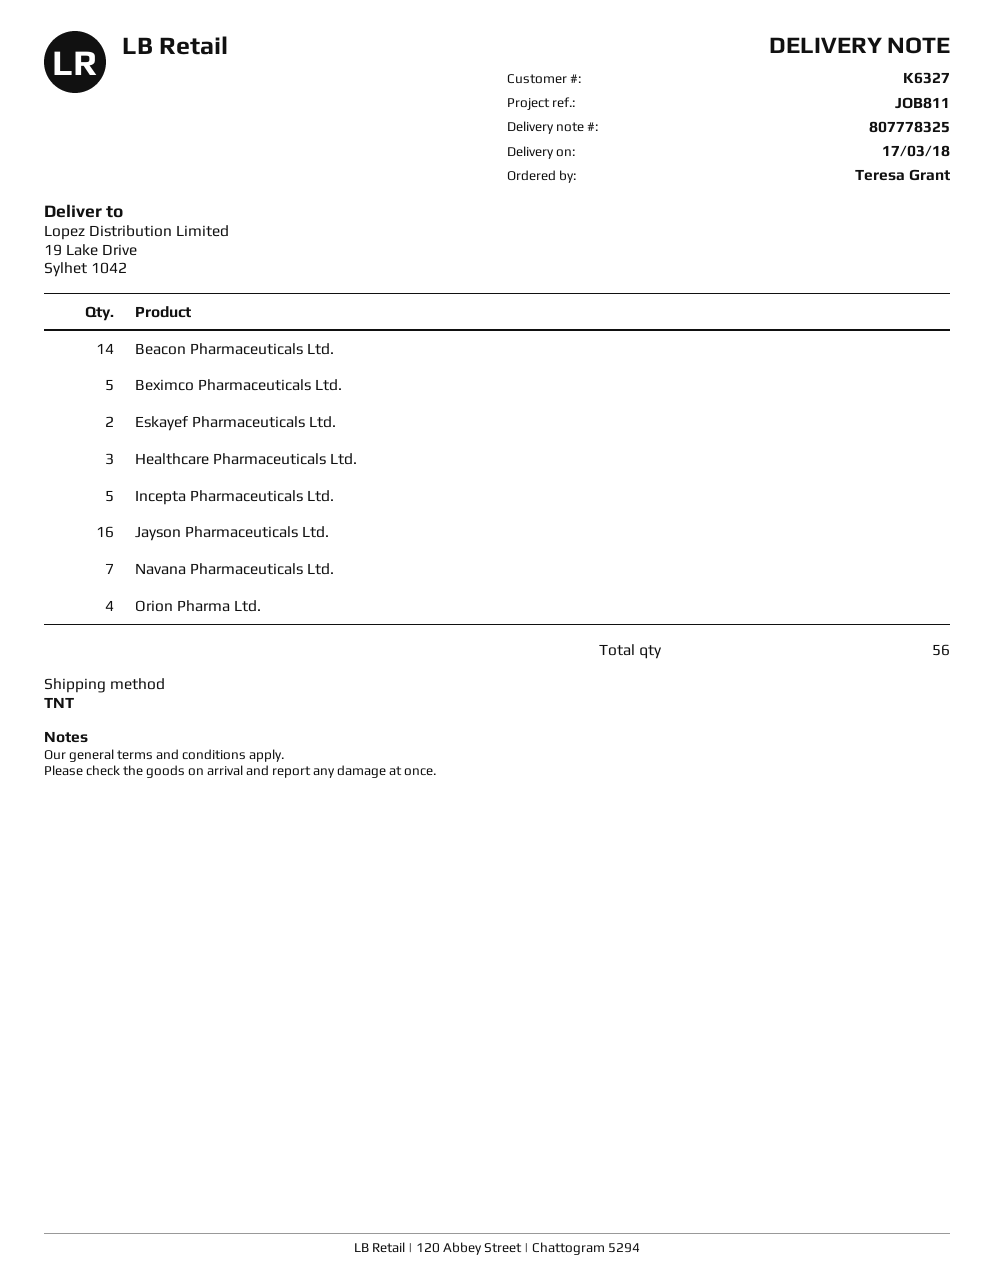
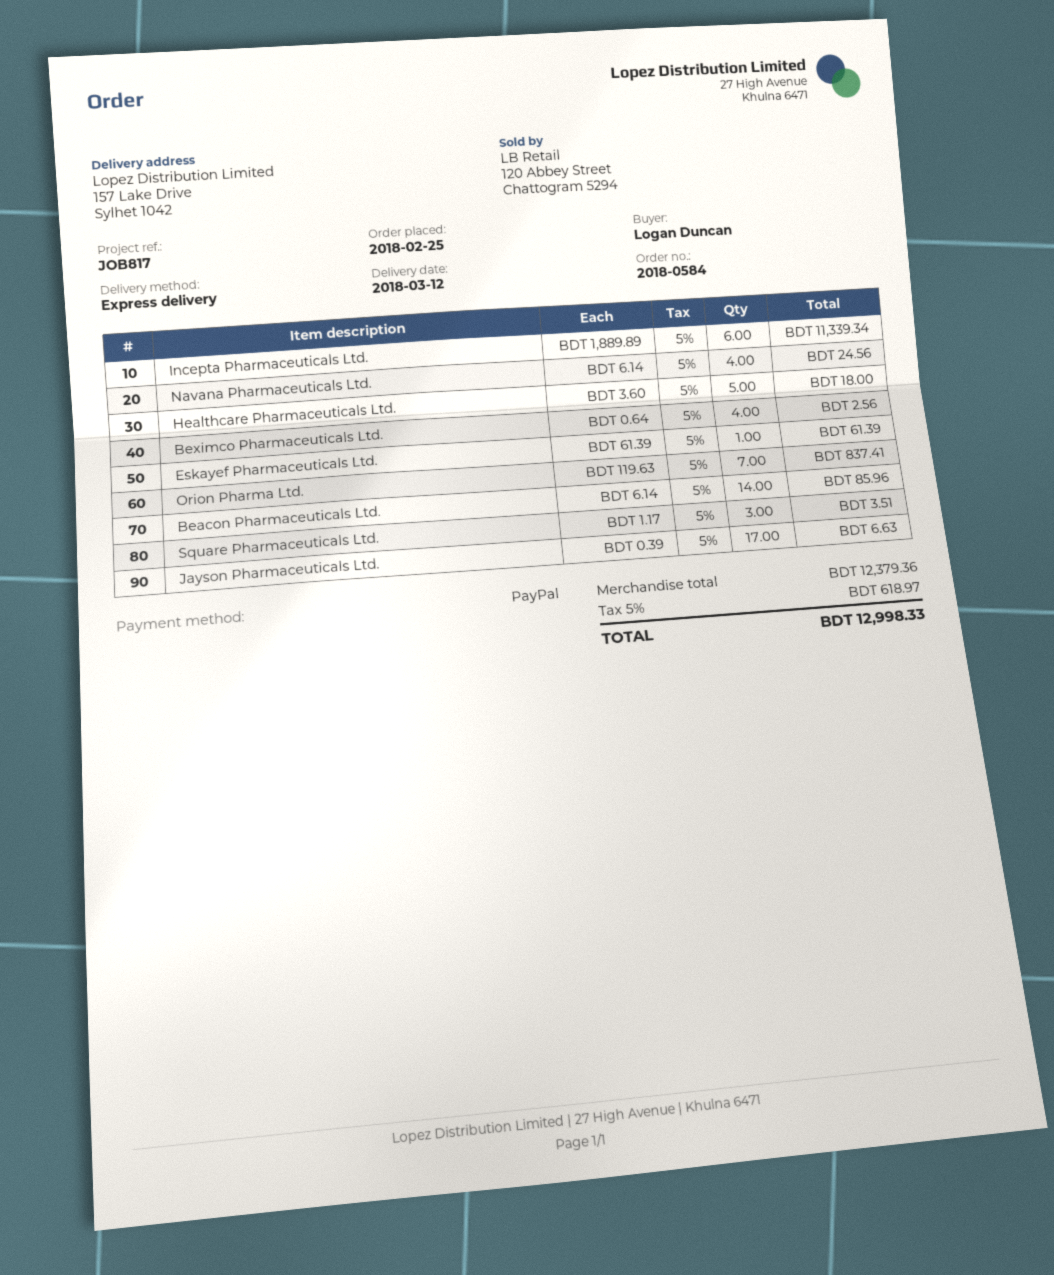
delivery date: 2018-03-17 -> 2018-03-12
reference: JOB811 -> JOB817
ordered by: Teresa Grant -> Logan Duncan
shipping method: TNT -> express
ship to: 19 Lake Drive, Sylhet 1042 -> 157 Lake Drive, Sylhet 1042
Beximco Pharmaceuticals Ltd.: 5 -> 4
Eskayef Pharmaceuticals Ltd.: 2 -> 1
Healthcare Pharmaceuticals Ltd.: 3 -> 5
Incepta Pharmaceuticals Ltd.: 5 -> 6
Jayson Pharmaceuticals Ltd.: 16 -> 17
Navana Pharmaceuticals Ltd.: 7 -> 4
Orion Pharma Ltd.: 4 -> 7
Square Pharmaceuticals Ltd.: none -> 3

